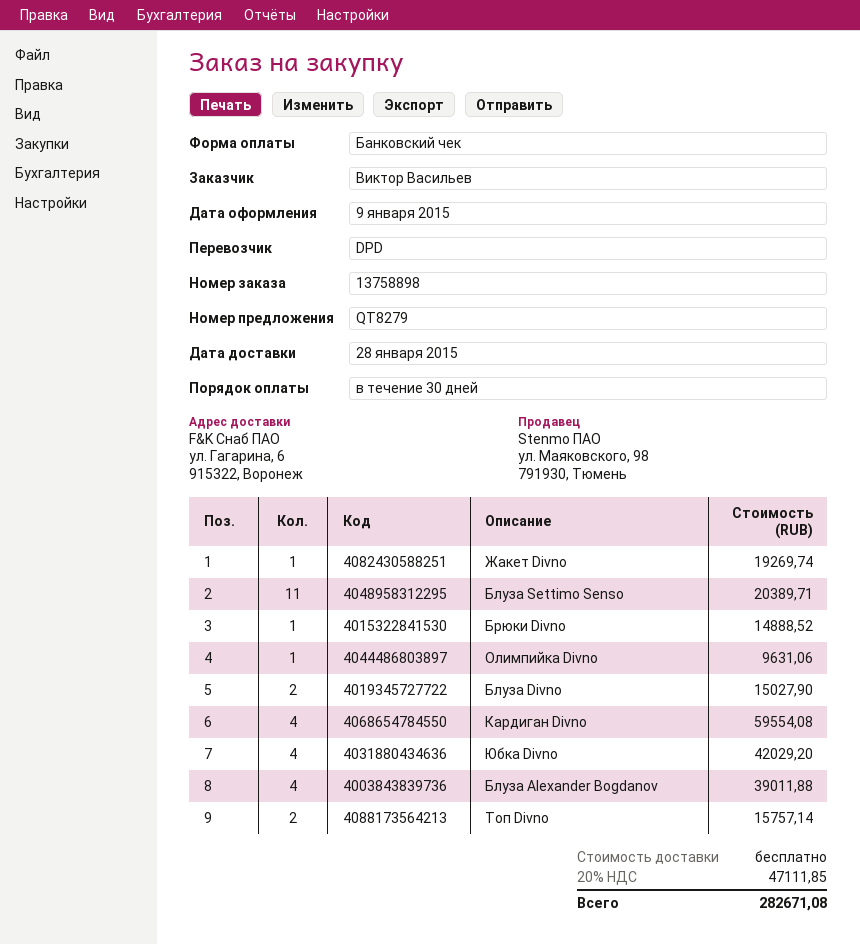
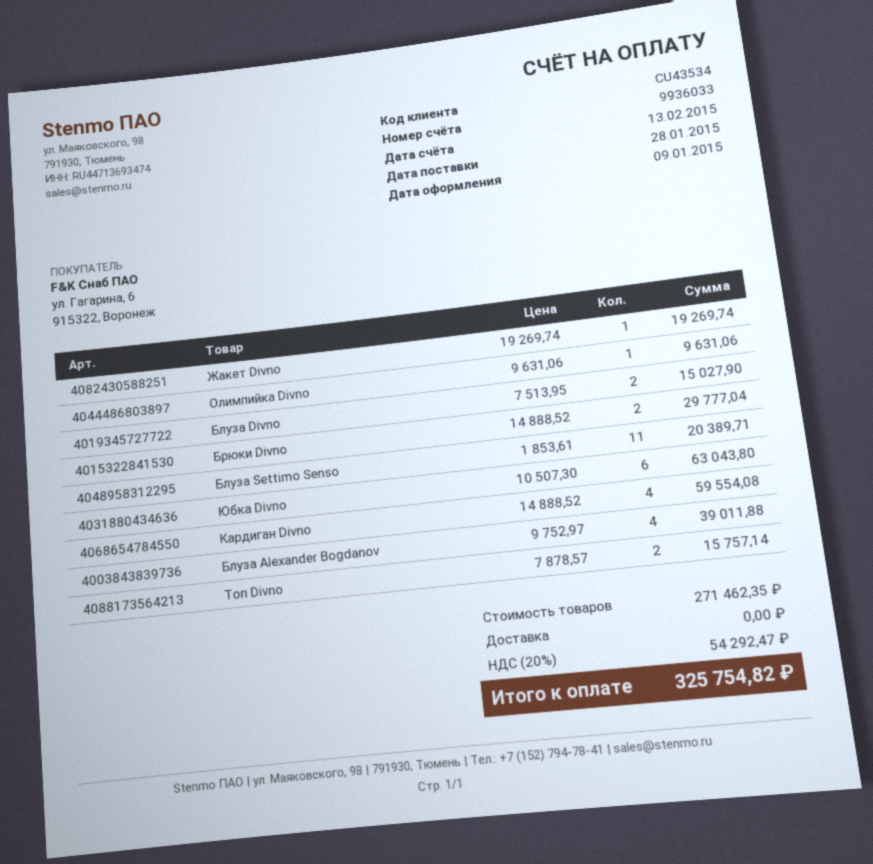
Брюки Divno: 1 for 14888.52 -> 2 for 29777.04
Юбка Divno: 4 for 42029.20 -> 6 for 63043.80
tax: 20% = 47111.85 -> 20% = 54292.47
total: 282671.08 -> 325754.82

